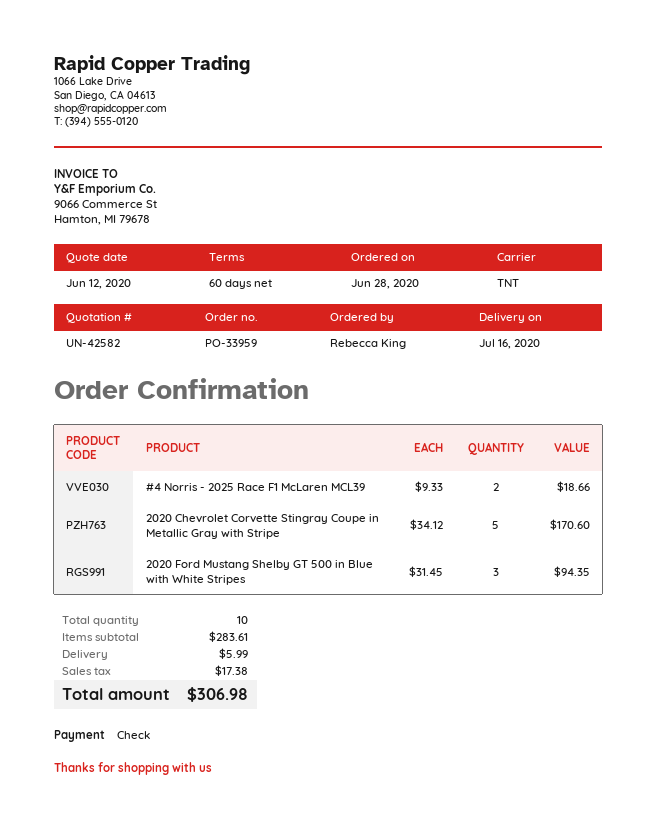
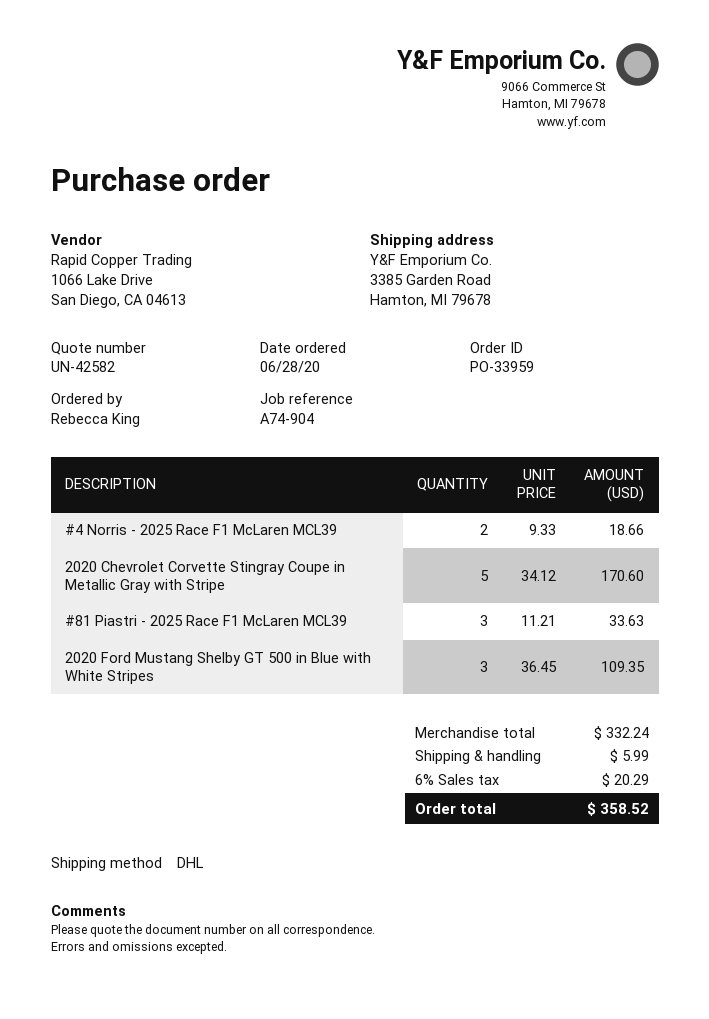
shipping method: TNT -> DHL
2020 Ford Mustang Shelby GT 500 in Blue with White Stripes: 3 x 31.45 = 94.35 -> 3 x 36.45 = 109.35
#81 Piastri - 2025 Race F1 McLaren MCL39: none -> 3 x 11.21 = 33.63
subtotal: 283.61 -> 332.24
tax: 17.38 -> 20.29
total: 306.98 -> 358.52

